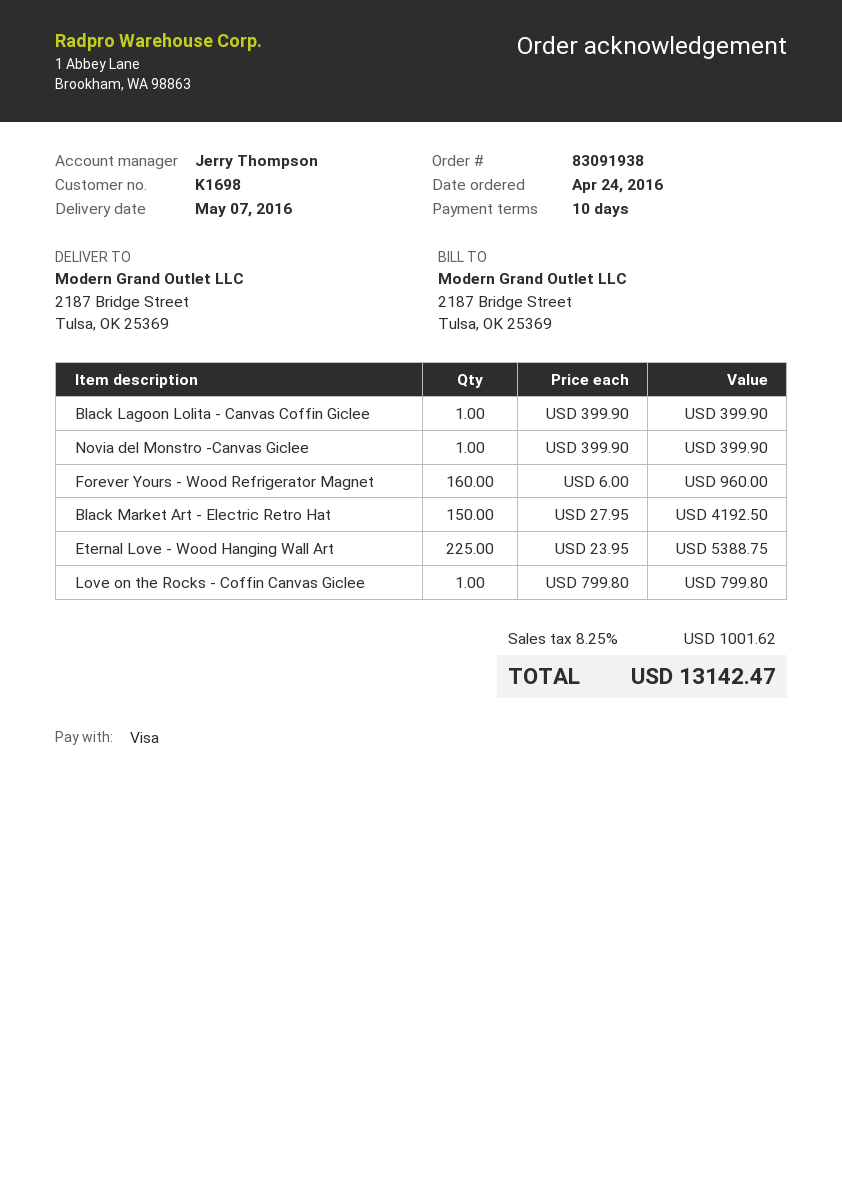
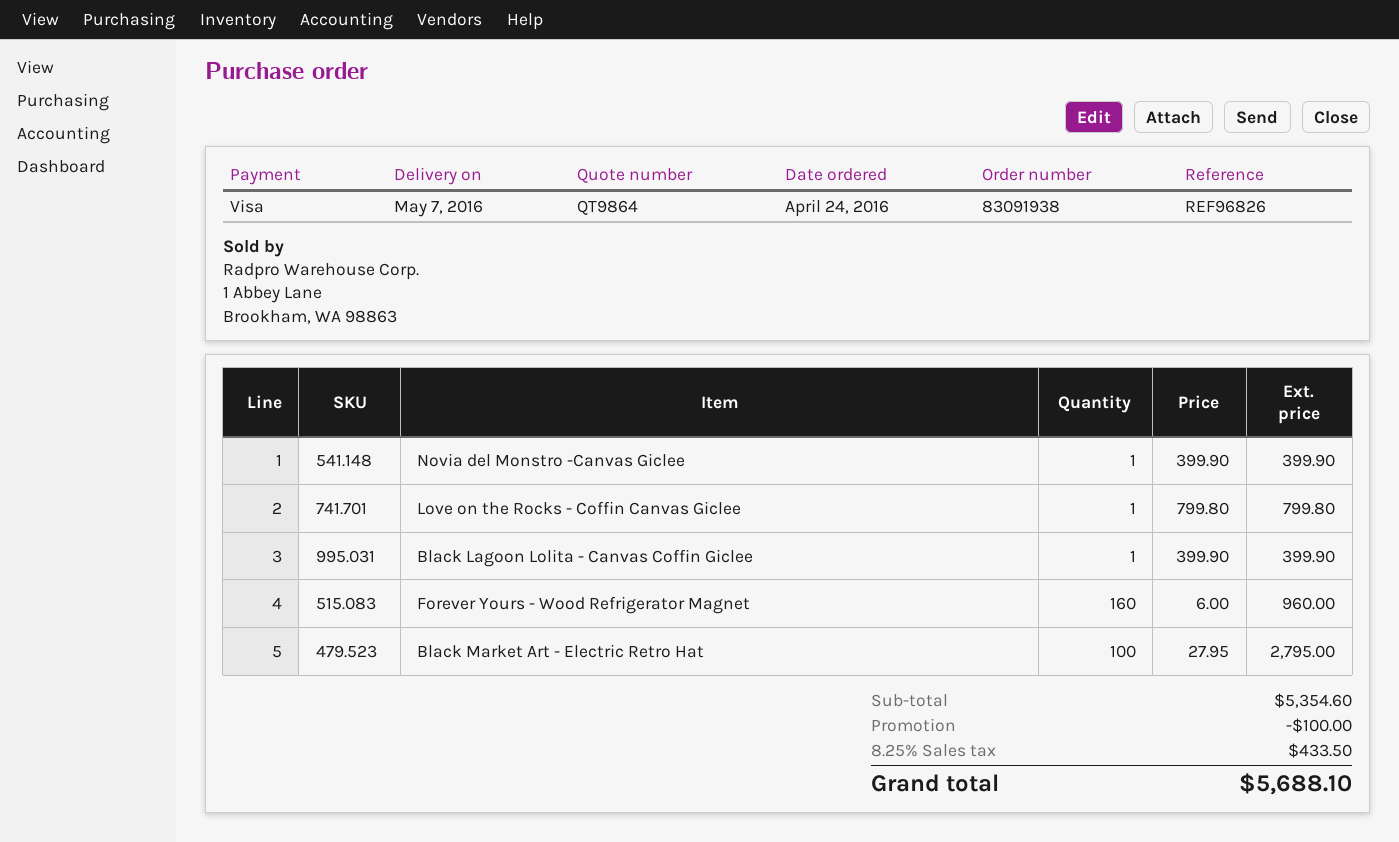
Black Market Art - Electric Retro Hat: 150 x 27.95 = 4192.50 -> 100 x 27.95 = 2795.00
Eternal Love - Wood Hanging Wall Art: 225 x 23.95 = 5388.75 -> none
discount: none -> 100.00
tax: 8.25% = 1001.62 -> 8.25% = 433.50
total: 13142.47 -> 5688.10

